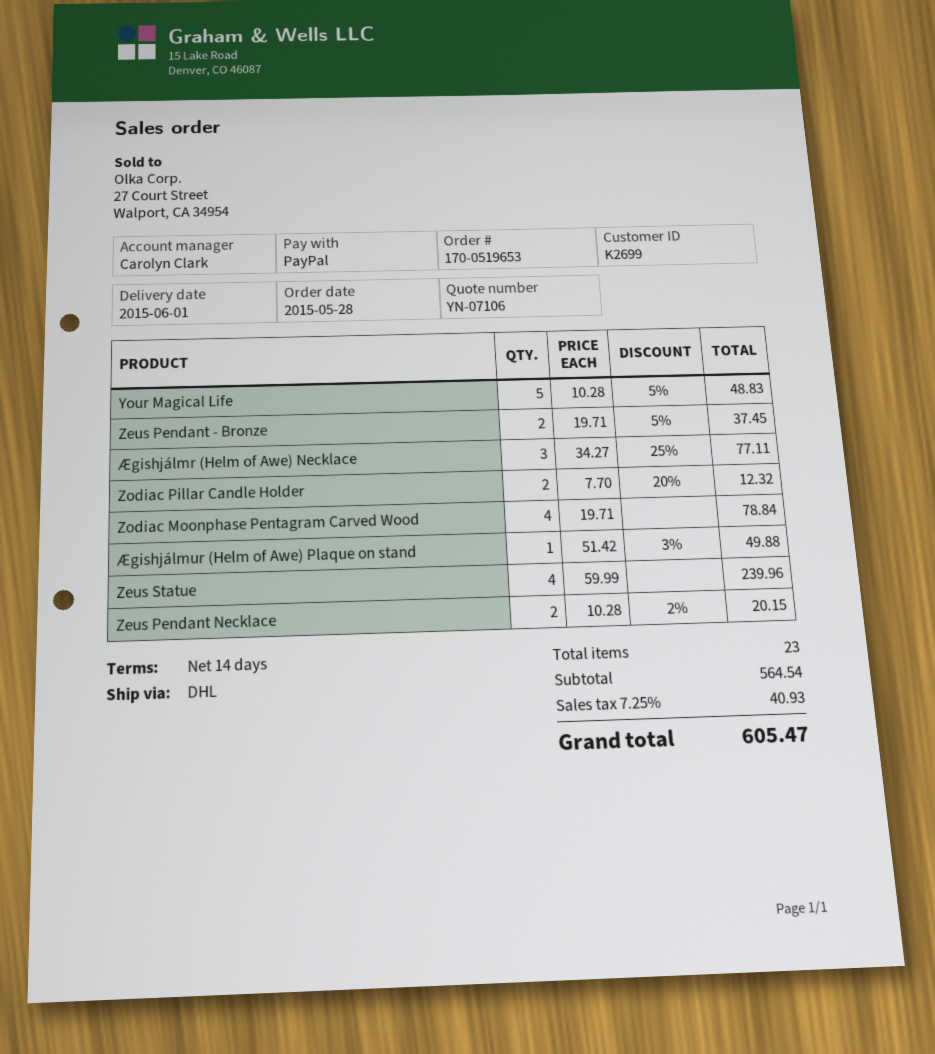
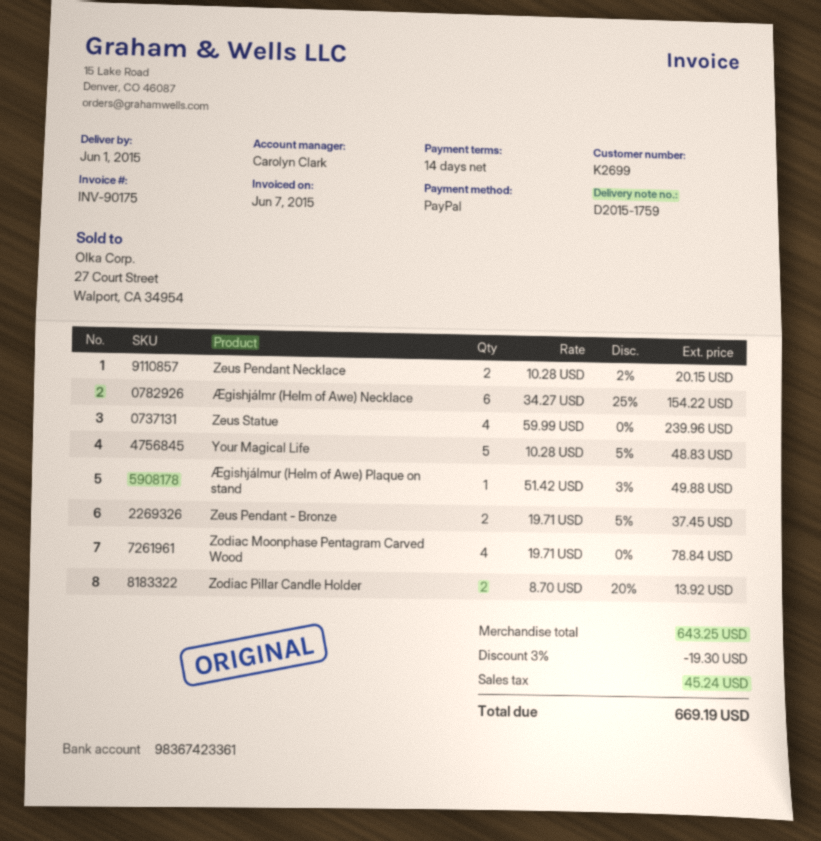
Ægishjálmr (Helm of Awe) Necklace: 3 x 34.27 - 25% = 77.11 -> 6 x 34.27 - 25% = 154.22
Zodiac Pillar Candle Holder: 2 x 7.70 - 20% = 12.32 -> 2 x 8.70 - 20% = 13.92
subtotal: 564.54 -> 643.25
discount: none -> 3% = 19.30
tax: 40.93 -> 45.24
total: 605.47 -> 669.19

